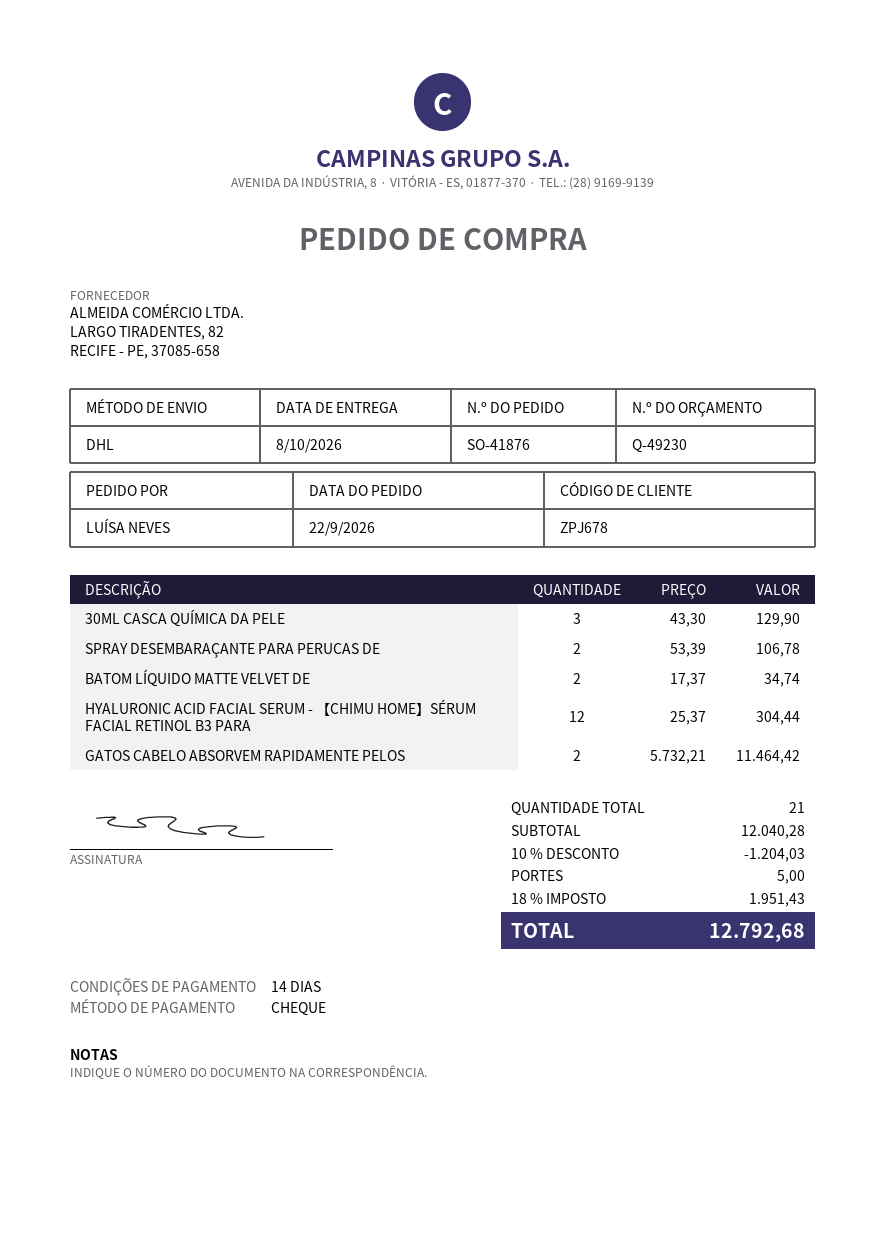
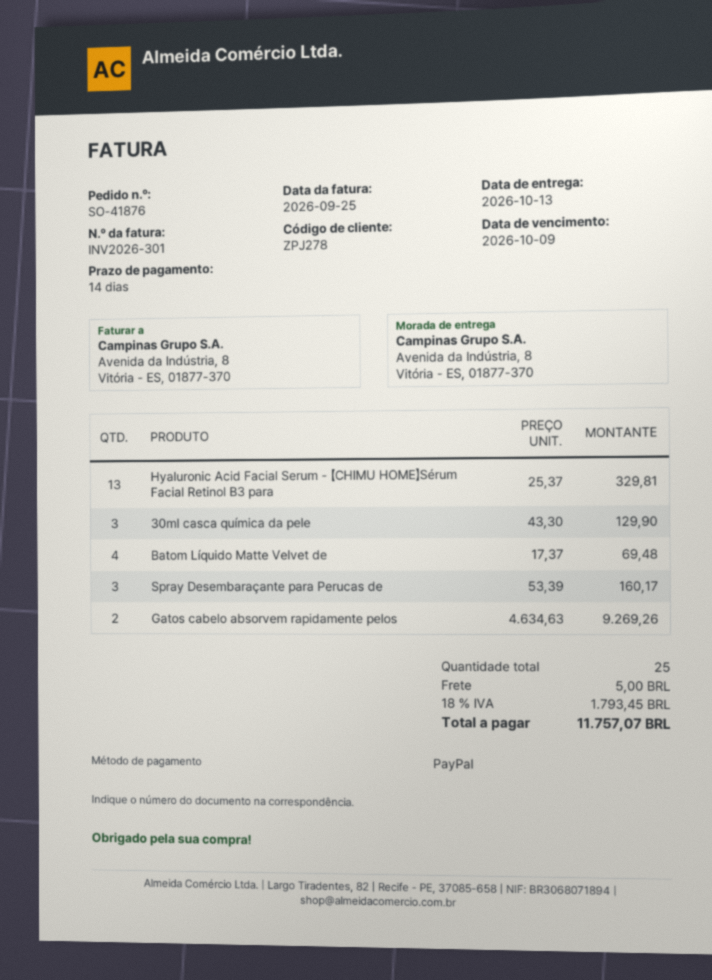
delivery date: 2026-10-08 -> 2026-10-13
customer number: ZPJ678 -> ZPJ278
payment method: cheque -> PayPal
SPRAY DESEMBARAÇANTE PARA PERUCAS DE: 2 x 53.39 = 106.78 -> 3 x 53.39 = 160.17
BATOM LÍQUIDO MATTE VELVET DE: 2 x 17.37 = 34.74 -> 4 x 17.37 = 69.48
HYALURONIC ACID FACIAL SERUM - 【CHIMU HOME】SÉRUM FACIAL RETINOL B3 PARA: 12 x 25.37 = 304.44 -> 13 x 25.37 = 329.81
GATOS CABELO ABSORVEM RAPIDAMENTE PELOS: 2 x 5732.21 = 11464.42 -> 2 x 4634.63 = 9269.26
total quantity: 21 -> 25
discount: 10% = 1204.03 -> none
tax: 18% = 1951.43 -> 18% = 1793.45
total: 12792.68 -> 11757.07

